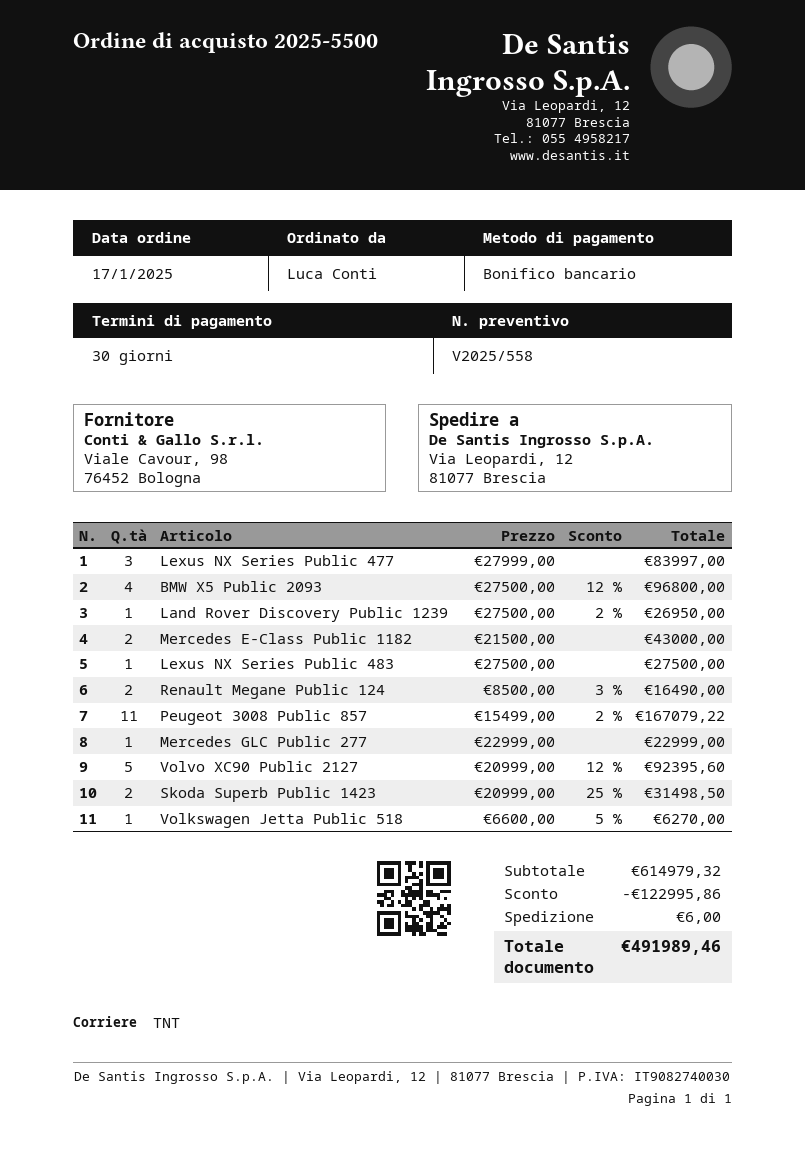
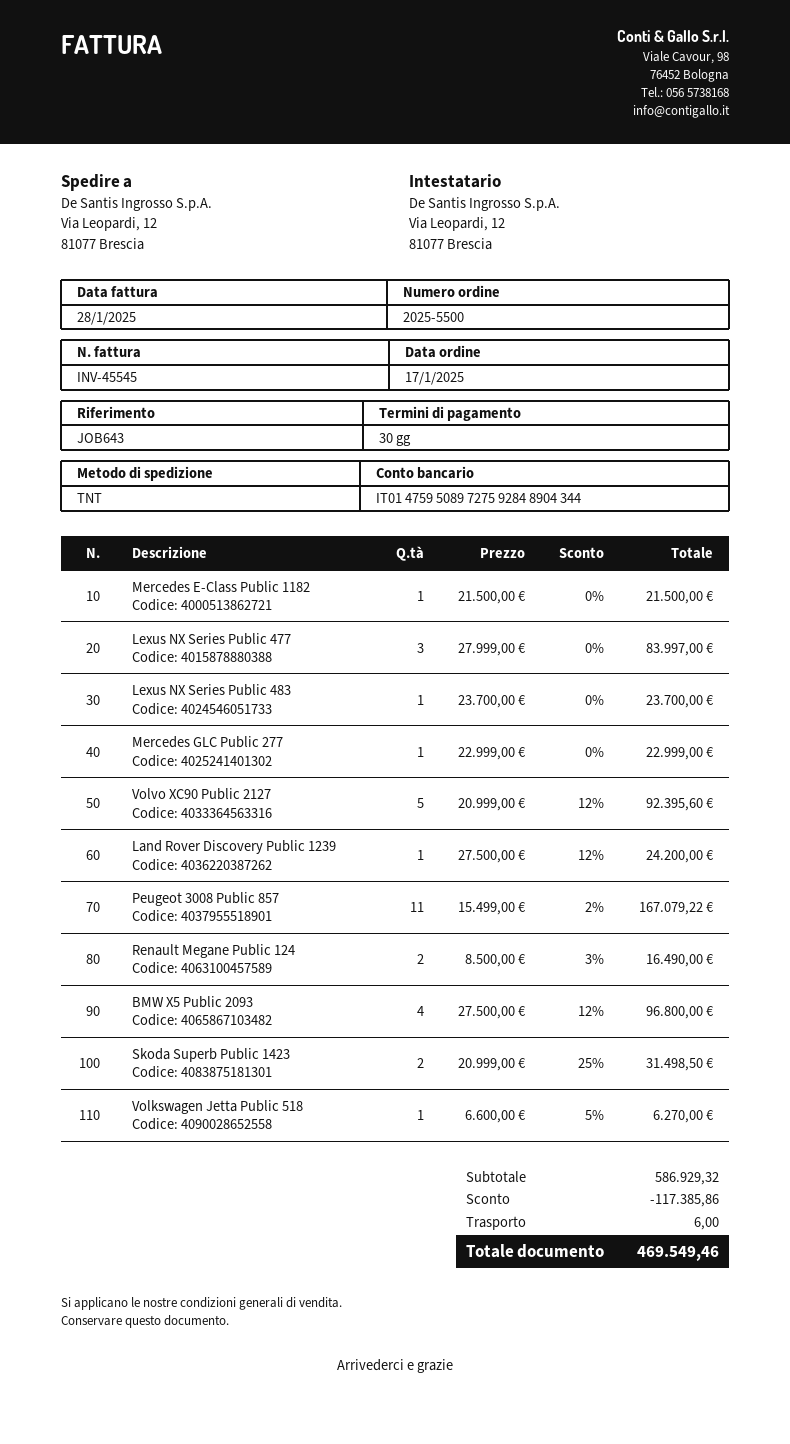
Land Rover Discovery Public 1239: 1 x 27500.00 - 2% = 26950.00 -> 1 x 27500.00 - 12% = 24200.00
Mercedes E-Class Public 1182: 2 x 21500.00 = 43000.00 -> 1 x 21500.00 = 21500.00
Lexus NX Series Public 483: 1 x 27500.00 = 27500.00 -> 1 x 23700.00 = 23700.00
subtotal: 614979.32 -> 586929.32
discount: 122995.86 -> 117385.86
total: 491989.46 -> 469549.46

